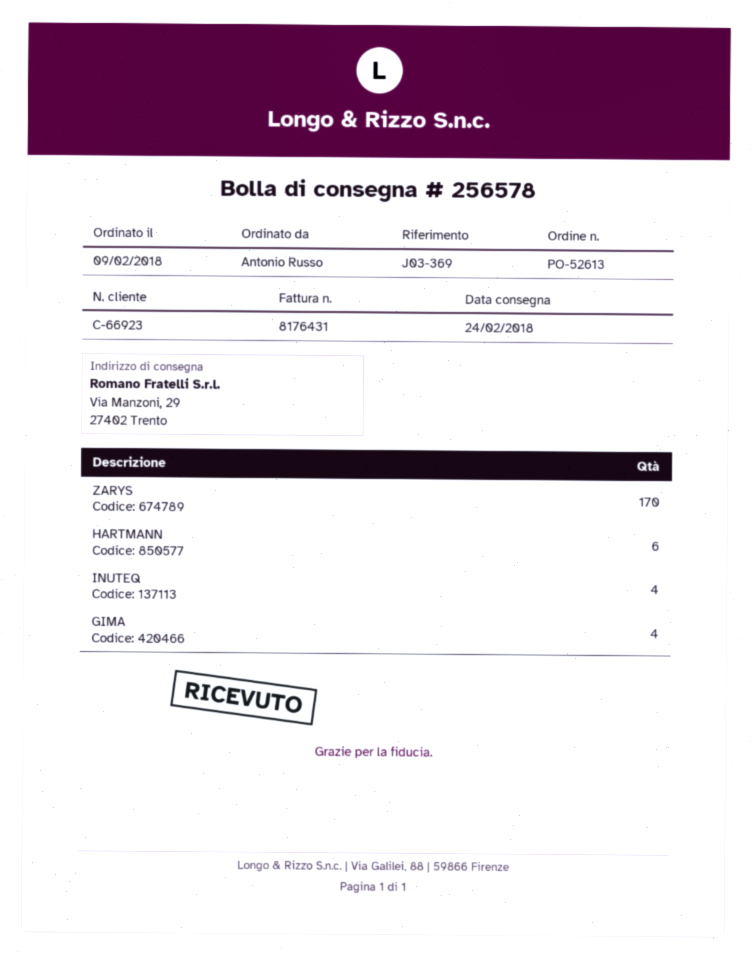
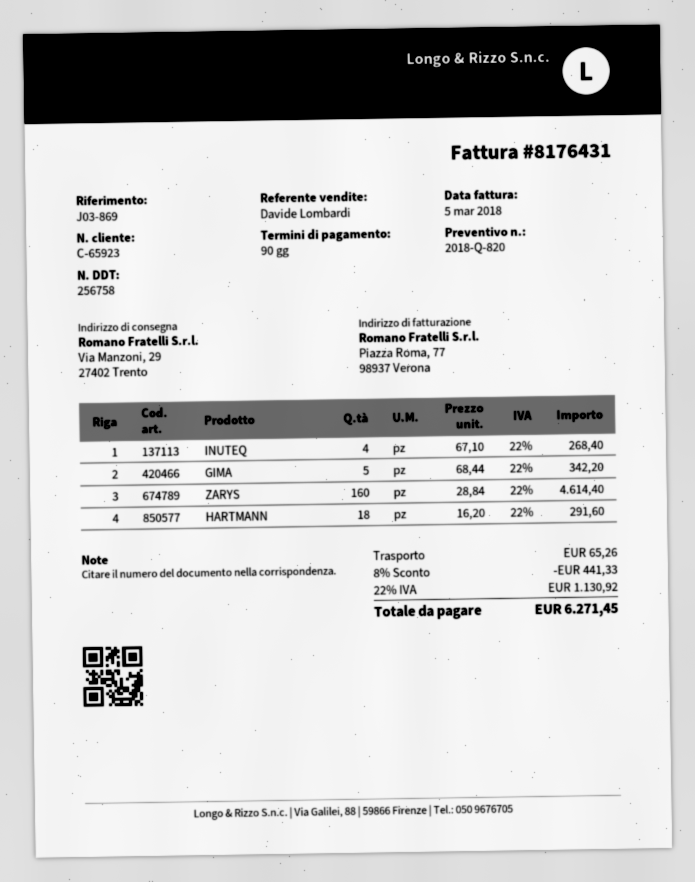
delivery note number: 256578 -> 256758
customer number: C-66923 -> C-65923
reference: J03-369 -> J03-869
ZARYS: 170 -> 160
HARTMANN: 6 -> 18
GIMA: 4 -> 5

